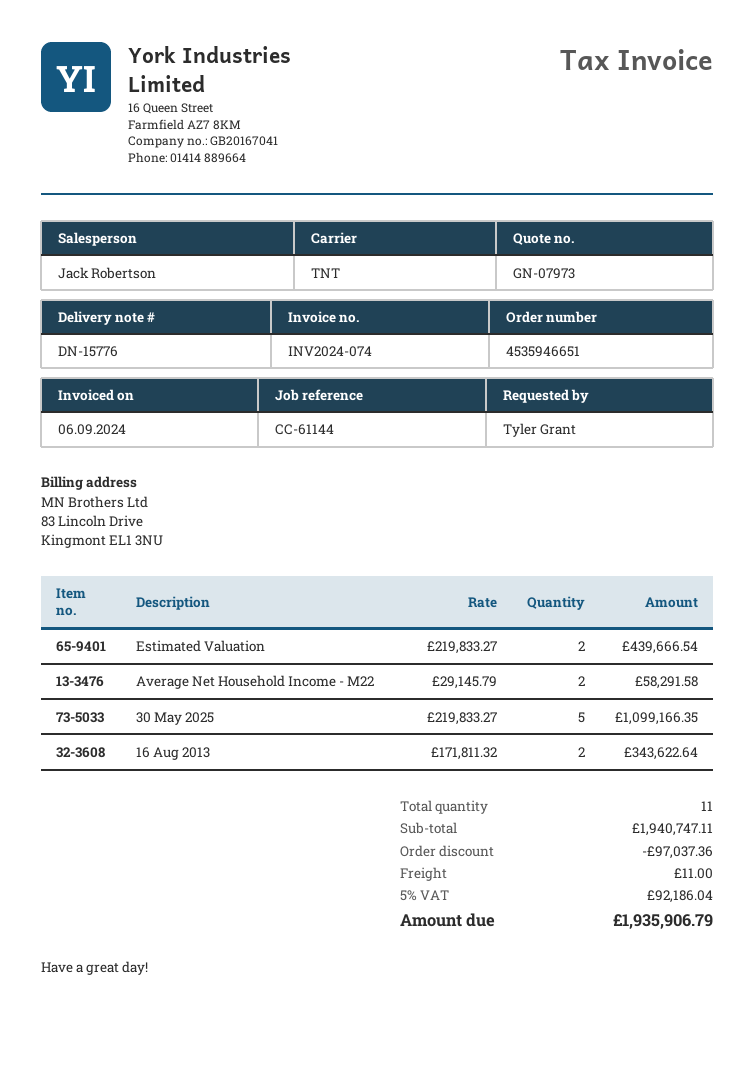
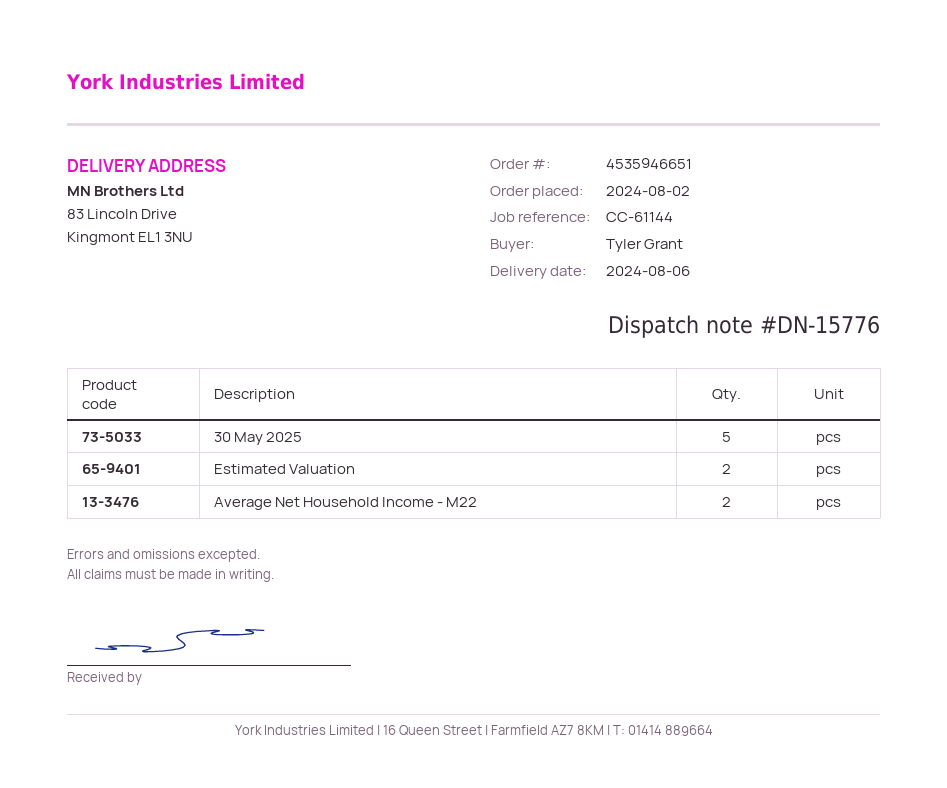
16 Aug 2013: 2 -> none

